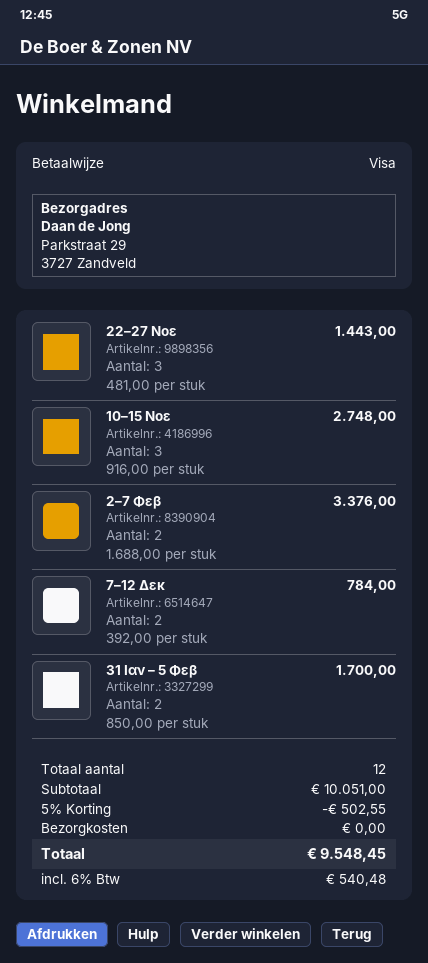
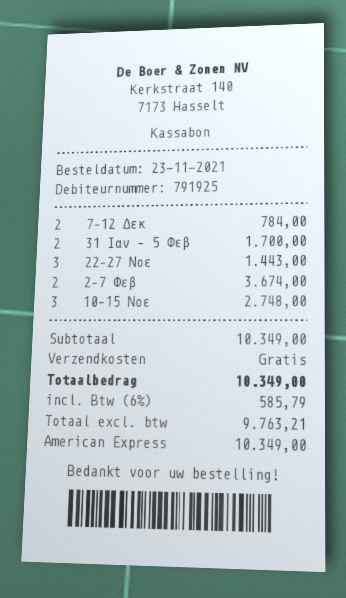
payment method: Visa -> American Express
2–7 Φεβ: 2 for 3376.00 -> 2 for 3674.00
subtotal: 10051.00 -> 10349.00
discount: 5% = 502.55 -> none
tax: 6% = 540.48 -> 6% = 585.79
total: 9548.45 -> 10349.00

